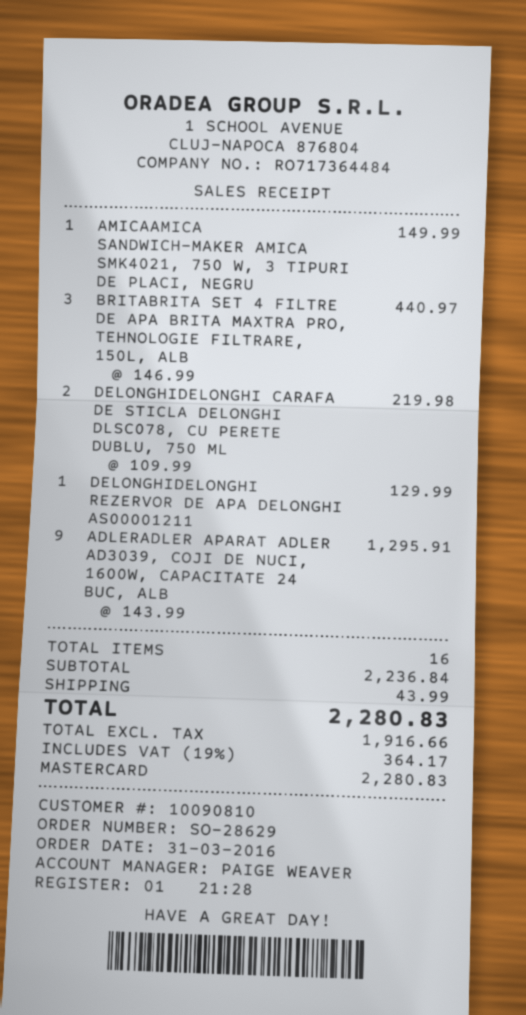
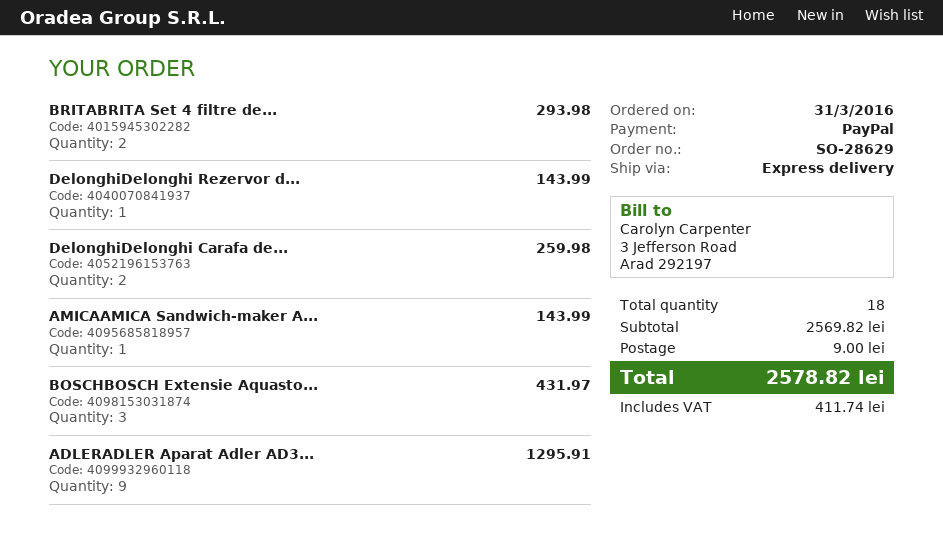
payment method: Mastercard -> PayPal
AMICAAMICA SANDWICH-MAKER AMICA SMK4021, 750 W, 3 TIPURI DE PLACI, NEGRU: 1 for 149.99 -> 1 for 143.99
BRITABRITA SET 4 FILTRE DE APA BRITA MAXTRA PRO, TEHNOLOGIE FILTRARE, 150L, ALB: 3 for 440.97 -> 2 for 293.98
DELONGHIDELONGHI CARAFA DE STICLA DELONGHI DLSC078, CU PERETE DUBLU, 750 ML: 2 for 219.98 -> 2 for 259.98
DELONGHIDELONGHI REZERVOR DE APA DELONGHI AS00001211: 1 for 129.99 -> 1 for 143.99
BOSCHBOSCH Extensie Aquasto...: none -> 3 for 431.97
total quantity: 16 -> 18
subtotal: 2236.84 -> 2569.82
shipping: 43.99 -> 9.00
tax: 364.17 -> 411.74
total: 2280.83 -> 2578.82

